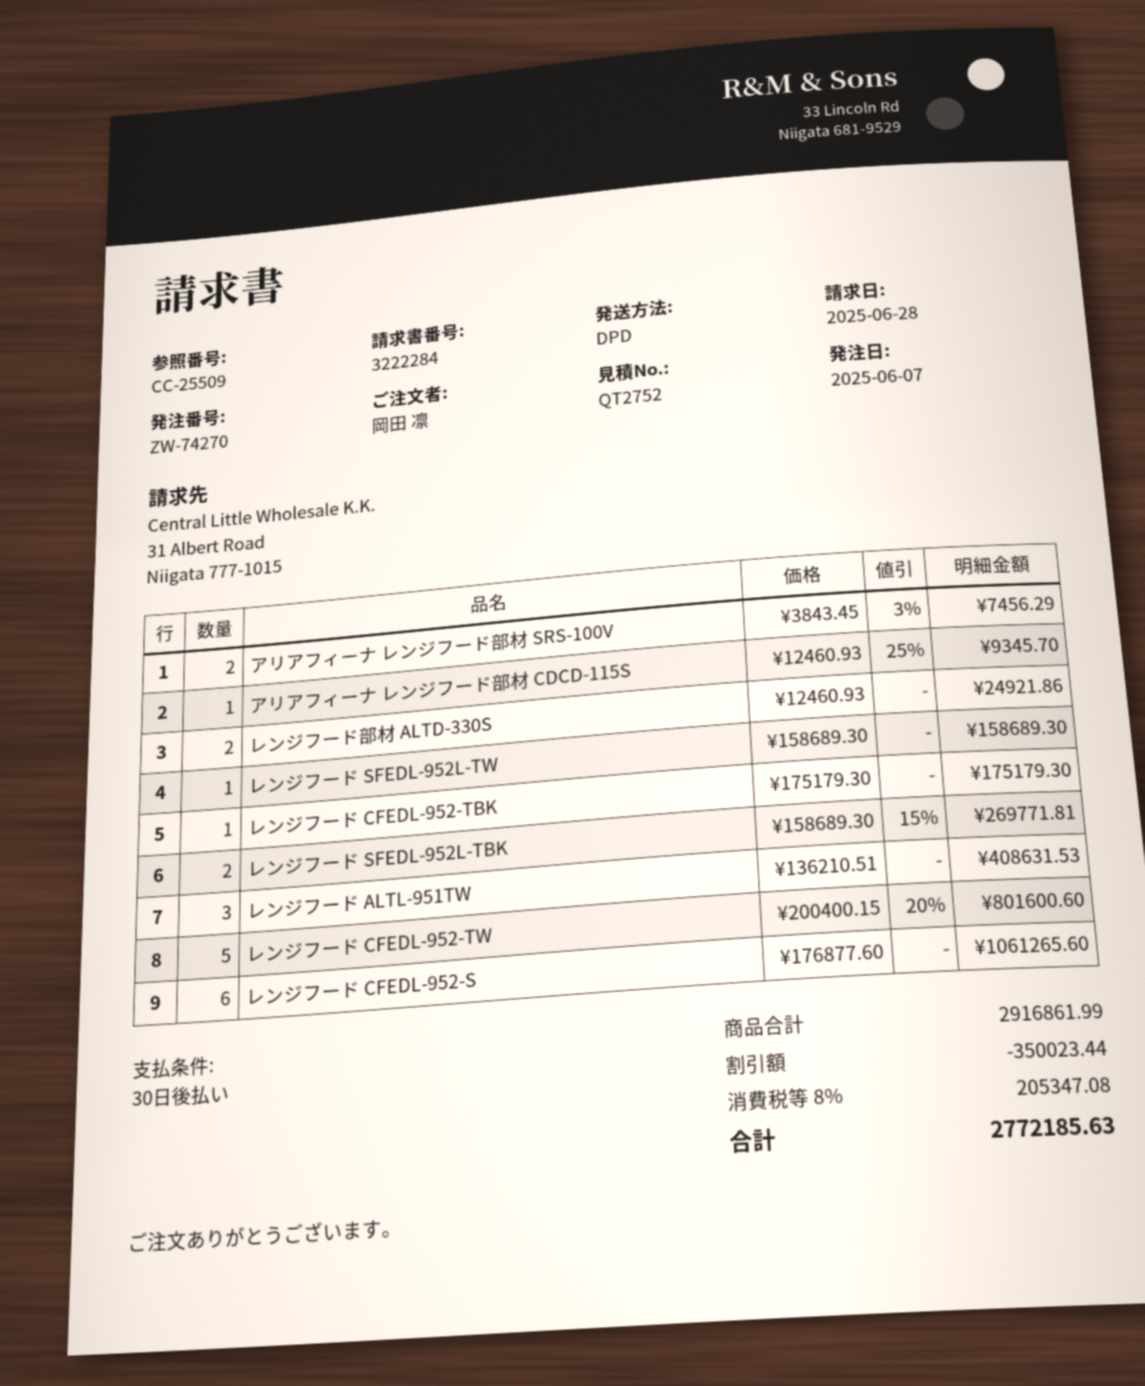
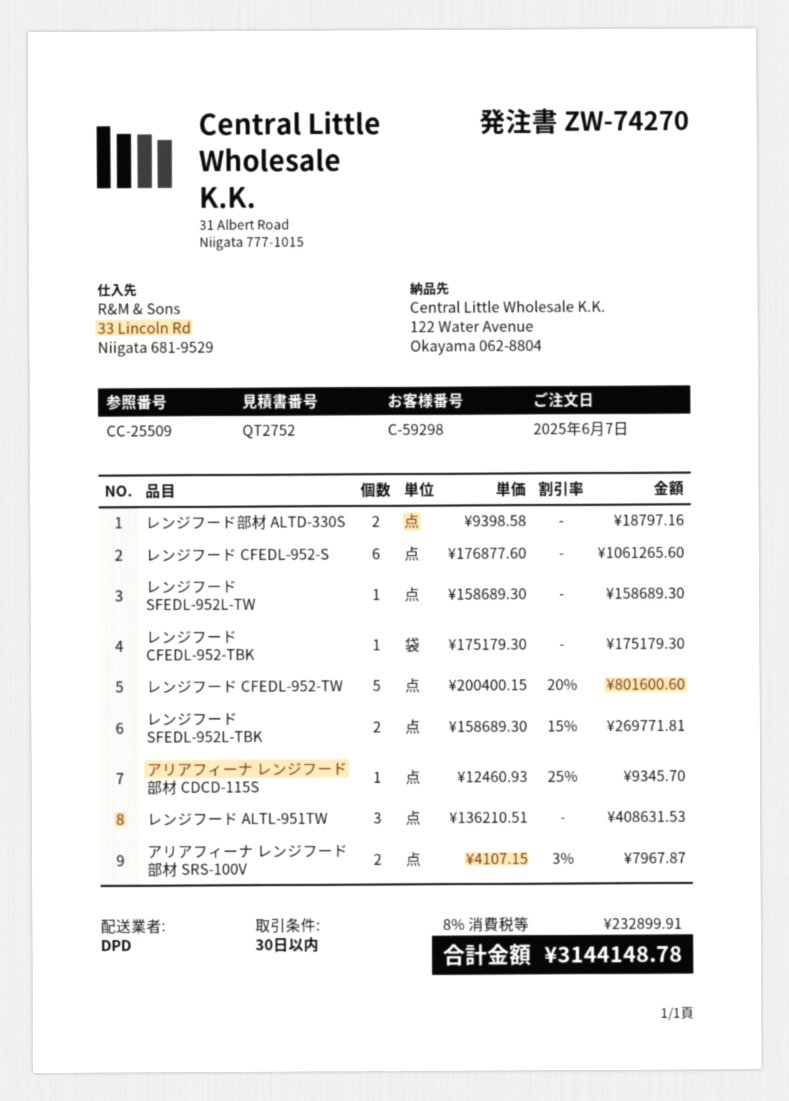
アリアフィーナ レンジフード部材 SRS-100V: 2 x 3843.45 - 3% = 7456.29 -> 2 x 4107.15 - 3% = 7967.87
レンジフード部材 ALTD-330S: 2 x 12460.93 = 24921.86 -> 2 x 9398.58 = 18797.16
discount: 350023.44 -> none
tax: 8% = 205347.08 -> 8% = 232899.91
total: 2772185.63 -> 3144148.78

